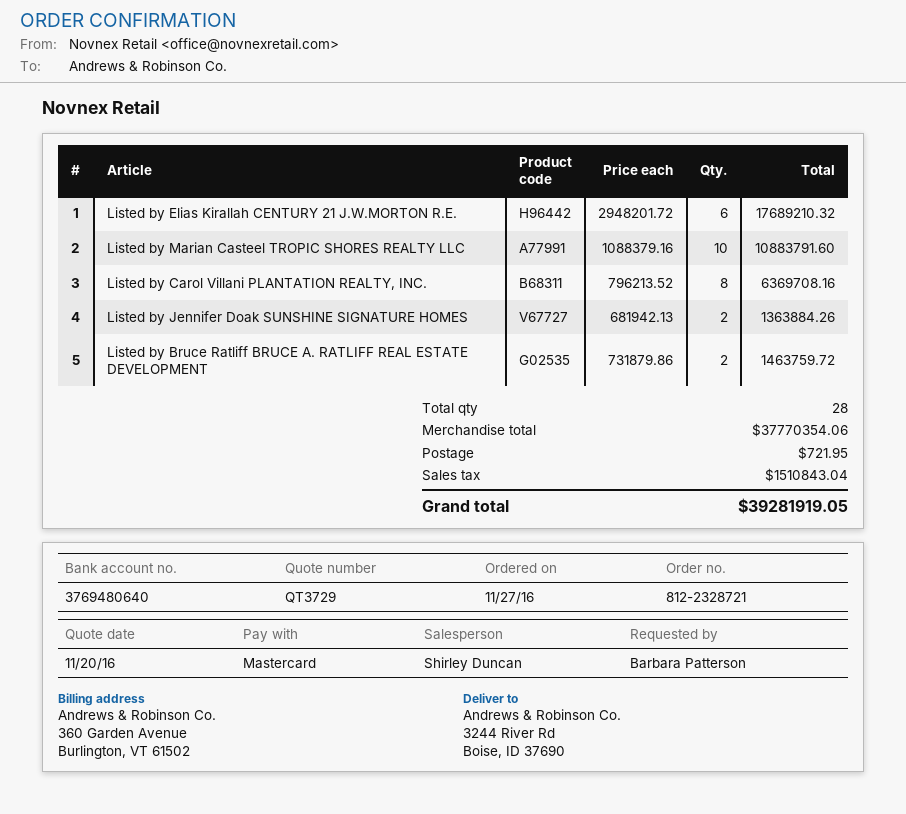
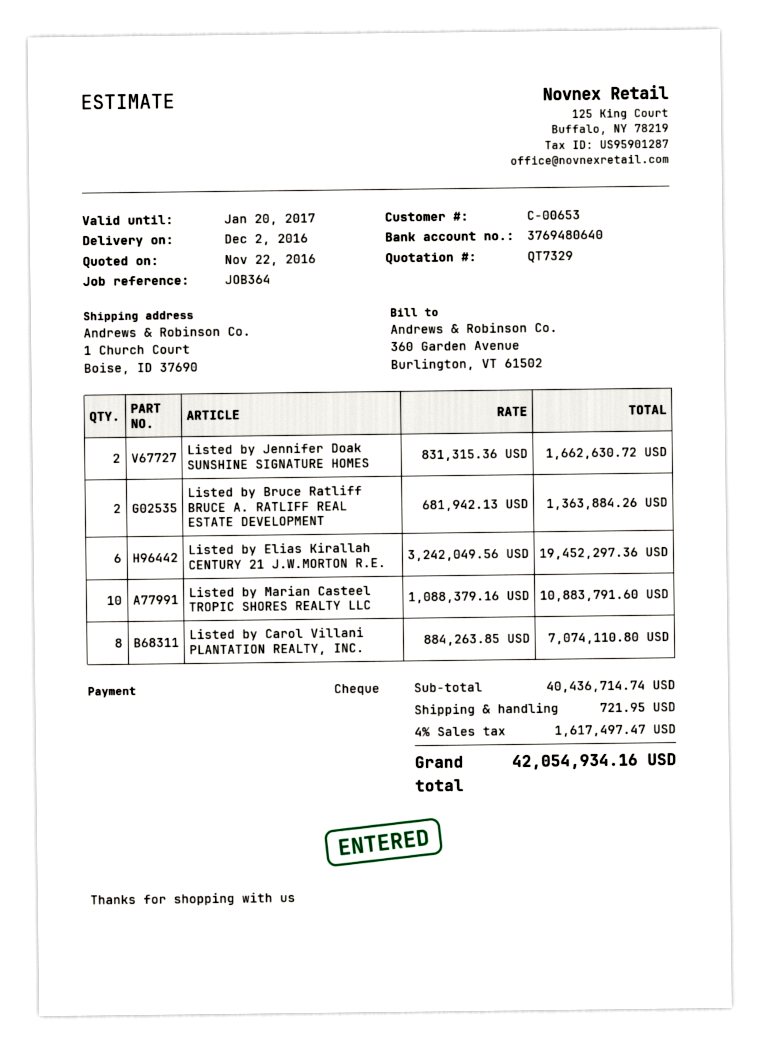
quote number: QT3729 -> QT7329
quote date: 2016-11-20 -> 2016-11-22
payment method: Mastercard -> cheque
ship to: 3244 River Rd, Boise, ID 37690 -> 1 Church Court, Boise, ID 37690
Listed by Elias Kirallah CENTURY 21 J.W.MORTON R.E.: 6 x 2948201.72 = 17689210.32 -> 6 x 3242049.56 = 19452297.36
Listed by Carol Villani PLANTATION REALTY, INC.: 8 x 796213.52 = 6369708.16 -> 8 x 884263.85 = 7074110.80
Listed by Jennifer Doak SUNSHINE SIGNATURE HOMES: 2 x 681942.13 = 1363884.26 -> 2 x 831315.36 = 1662630.72
Listed by Bruce Ratliff BRUCE A. RATLIFF REAL ESTATE DEVELOPMENT: 2 x 731879.86 = 1463759.72 -> 2 x 681942.13 = 1363884.26
subtotal: 37770354.06 -> 40436714.74
tax: 1510843.04 -> 1617497.47
total: 39281919.05 -> 42054934.16

